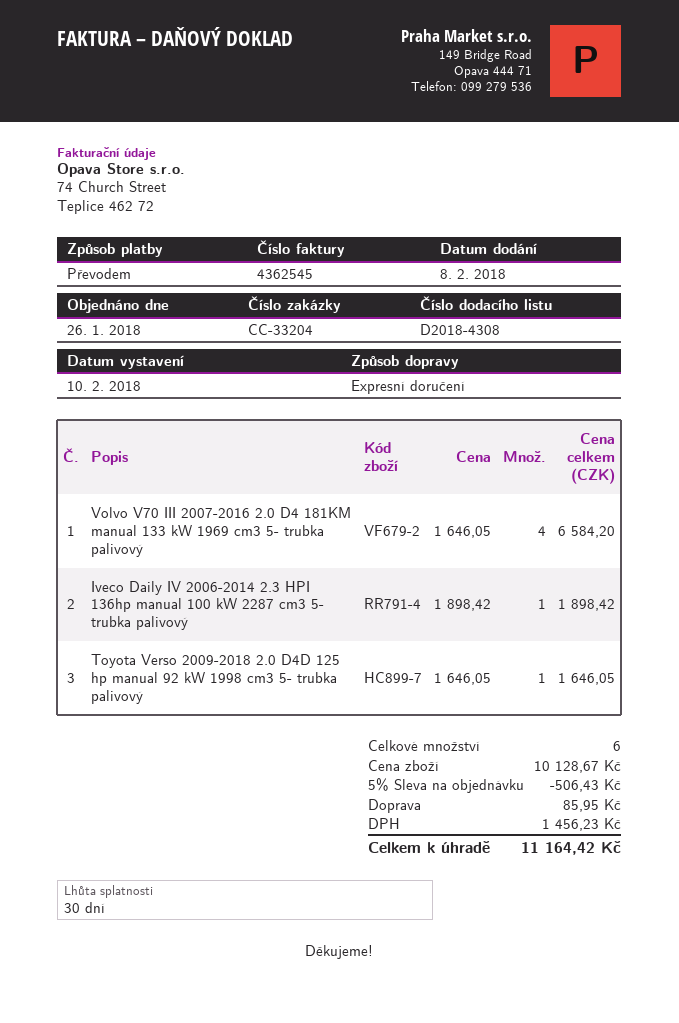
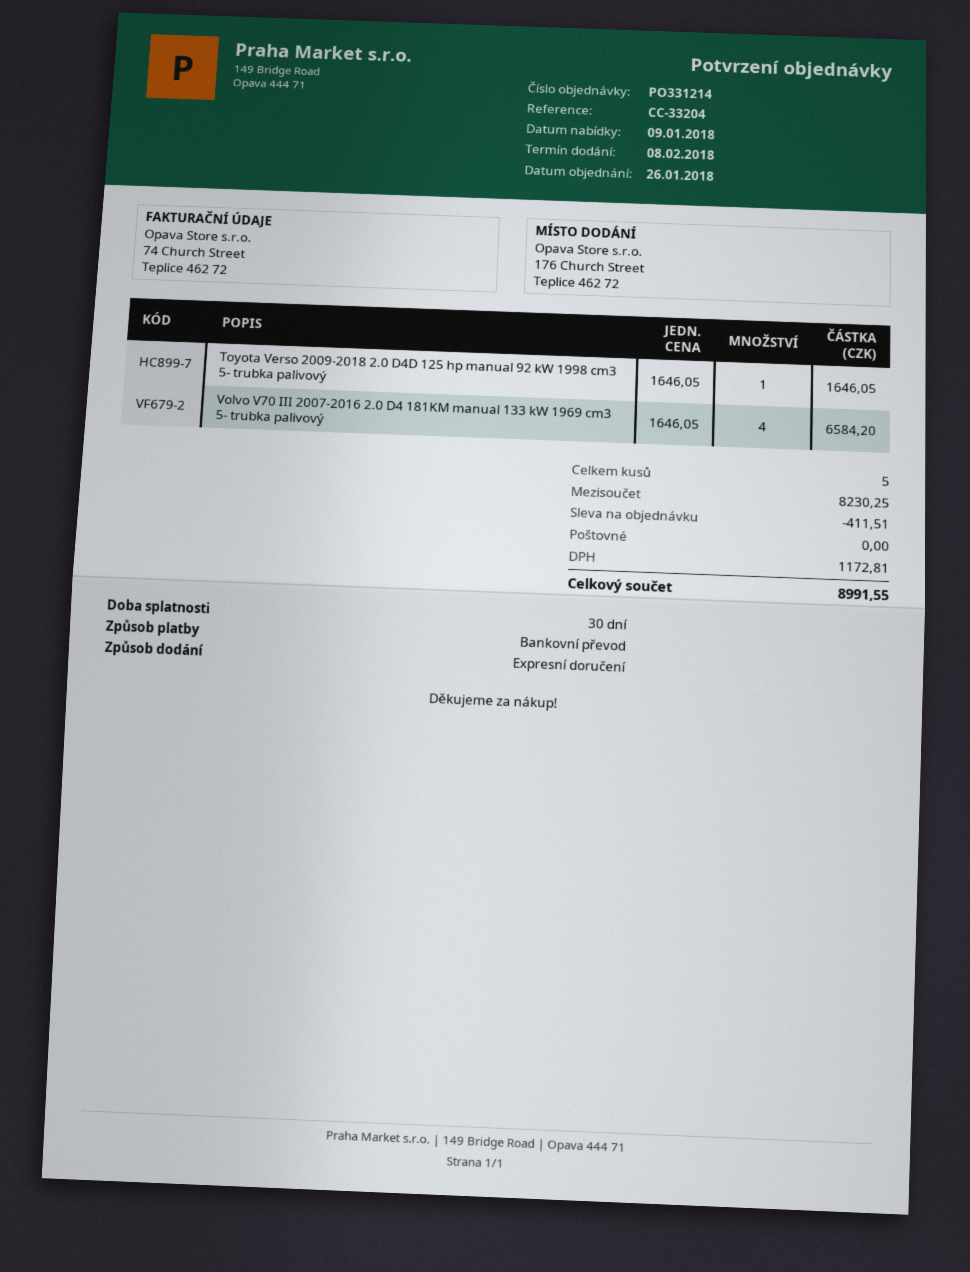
Iveco Daily IV 2006-2014 2.3 HPI 136hp manual 100 kW 2287 cm3 5- trubka palivový: 1 x 1898.42 = 1898.42 -> none
total quantity: 6 -> 5
subtotal: 10128.67 -> 8230.25
discount: 506.43 -> 411.51
shipping: 85.95 -> 0.00
tax: 1456.23 -> 1172.81
total: 11164.42 -> 8991.55

